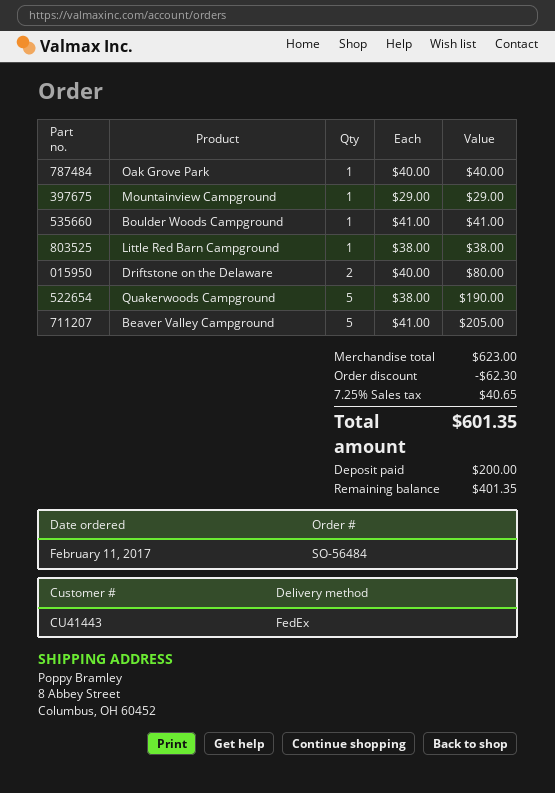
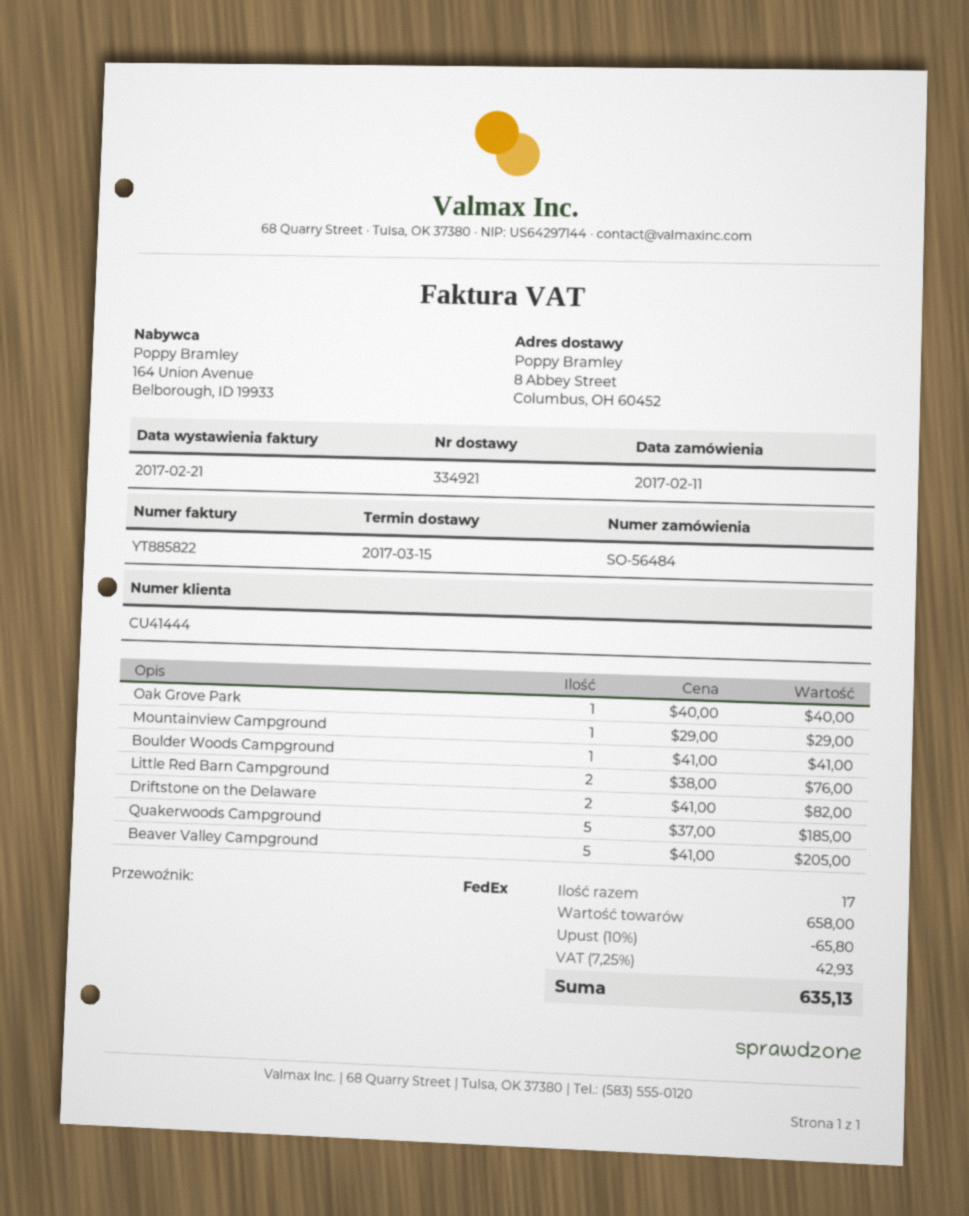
customer number: CU41443 -> CU41444
Little Red Barn Campground: 1 x 38.00 = 38.00 -> 2 x 38.00 = 76.00
Driftstone on the Delaware: 2 x 40.00 = 80.00 -> 2 x 41.00 = 82.00
Quakerwoods Campground: 5 x 38.00 = 190.00 -> 5 x 37.00 = 185.00
subtotal: 623.00 -> 658.00
discount: 62.30 -> 65.80
tax: 7.25% = 40.65 -> 7.25% = 42.93
total: 601.35 -> 635.13

